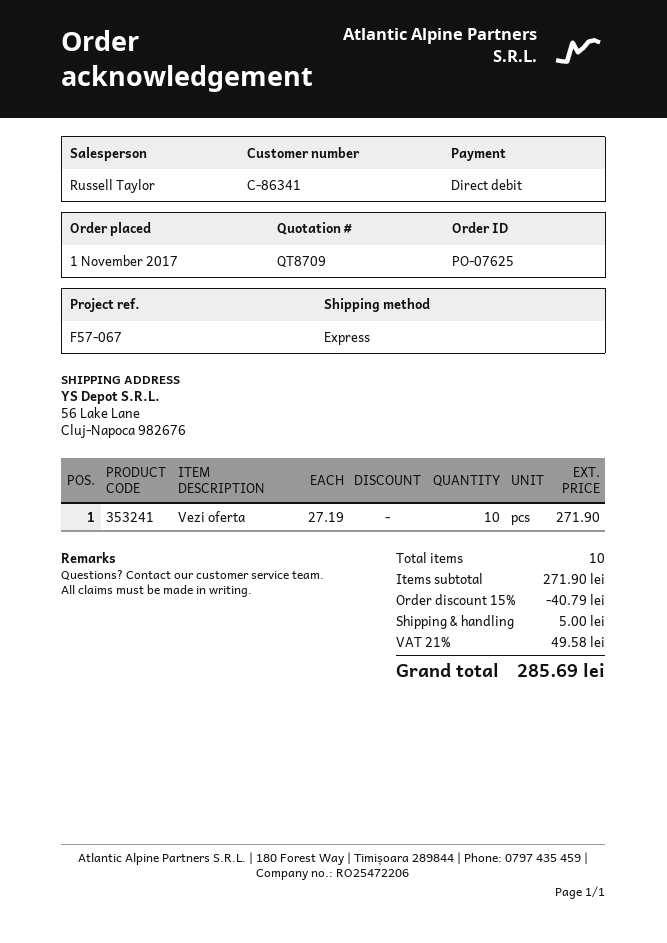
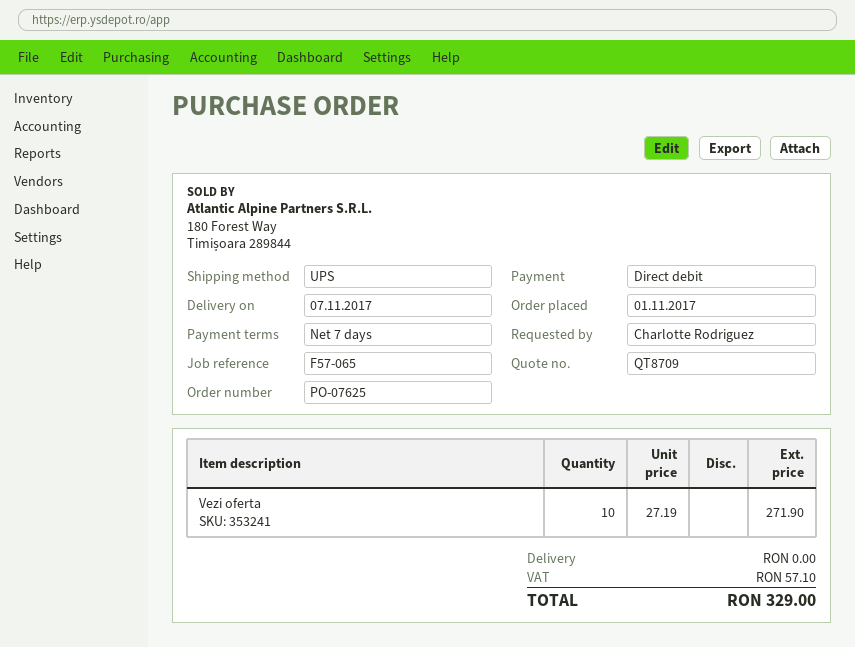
reference: F57-067 -> F57-065
shipping method: express -> UPS
discount: 15% = 40.79 -> none
shipping: 5.00 -> 0.00
tax: 49.58 -> 57.10
total: 285.69 -> 329.00

